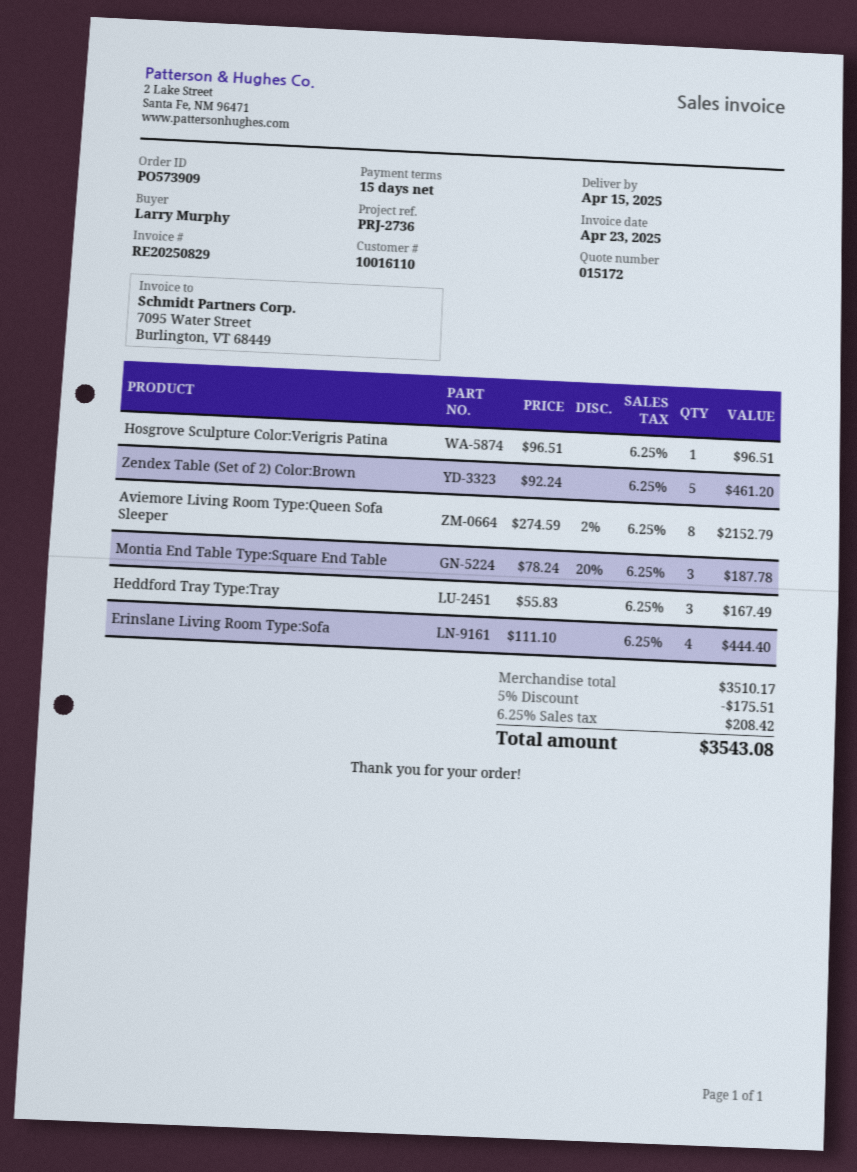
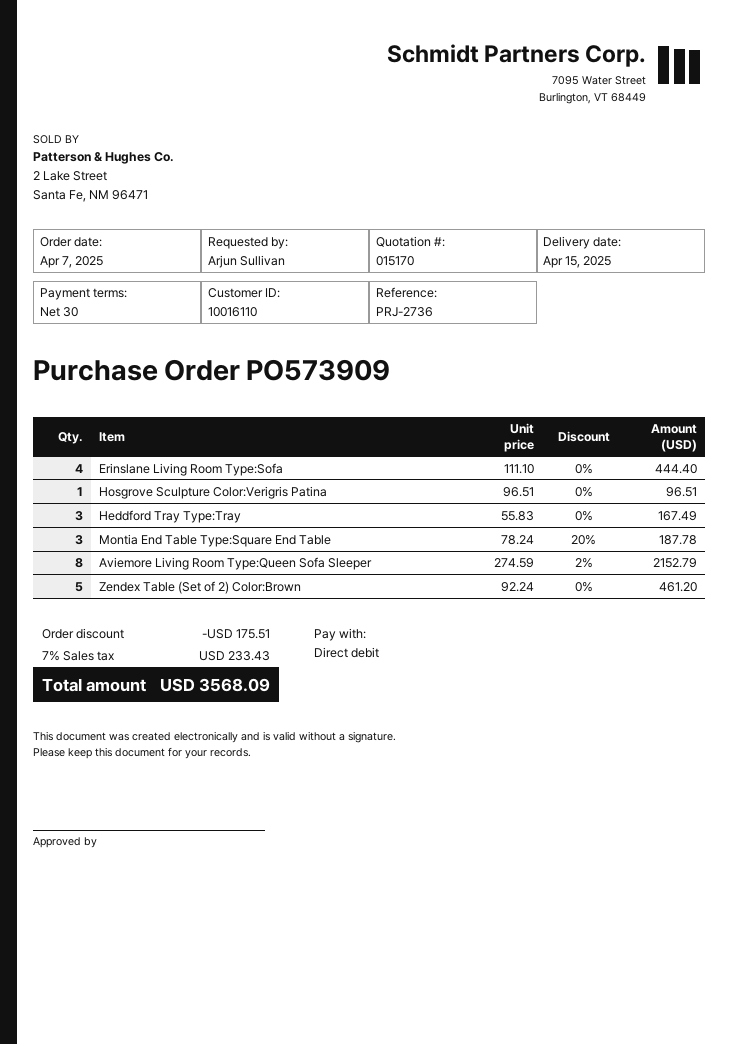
quote number: 015172 -> 015170
payment terms: 15 days -> 30 days
ordered by: Larry Murphy -> Arjun Sullivan
tax: 6.25% = 208.42 -> 7% = 233.43
total: 3543.08 -> 3568.09

